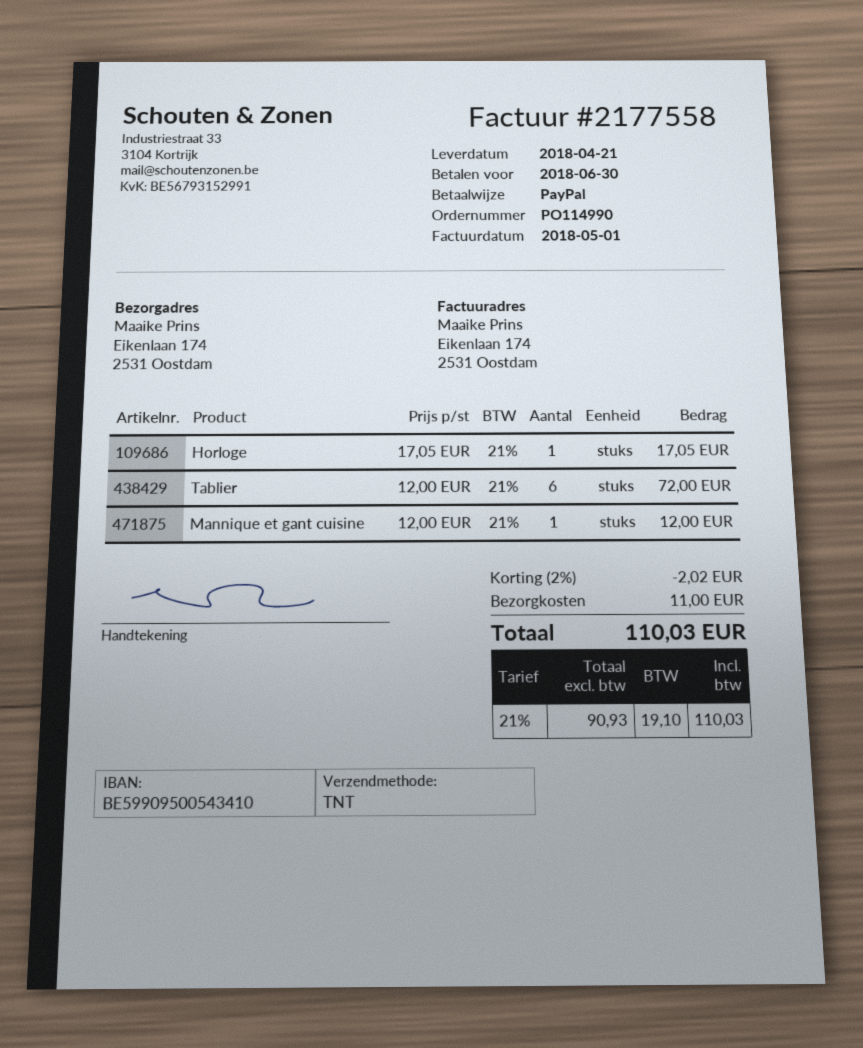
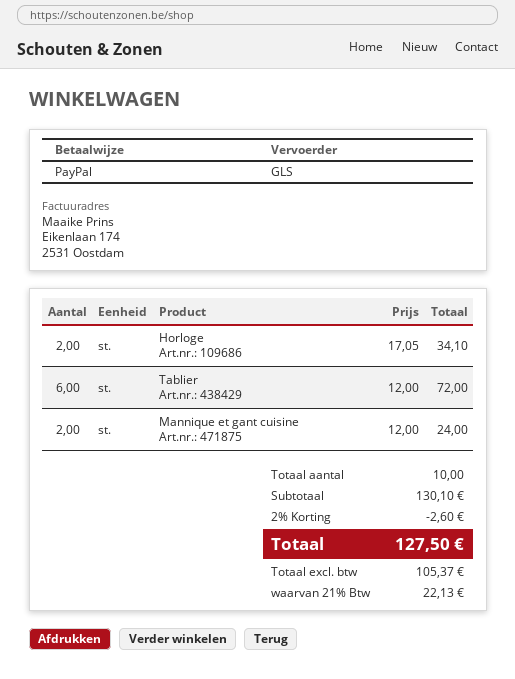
shipping method: TNT -> GLS
Horloge: 1 x 17.05 = 17.05 -> 2 x 17.05 = 34.10
Mannique et gant cuisine: 1 x 12.00 = 12.00 -> 2 x 12.00 = 24.00
discount: 2% = 2.02 -> 2% = 2.60
shipping: 11.00 -> none
net: 90.93 -> 105.37
tax: 21% = 19.10 -> 21% = 22.13
total: 110.03 -> 127.50

